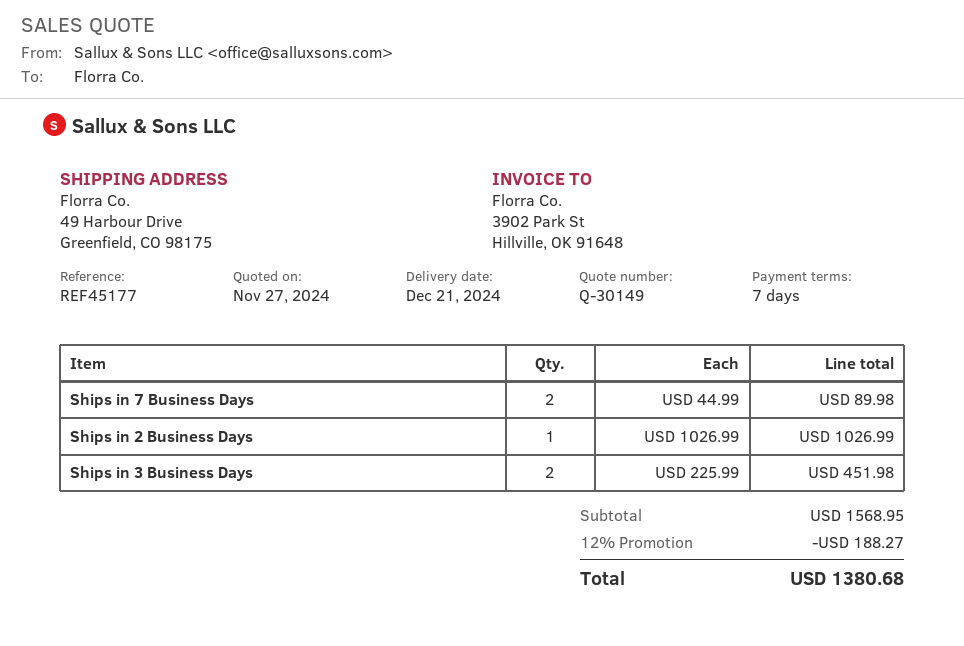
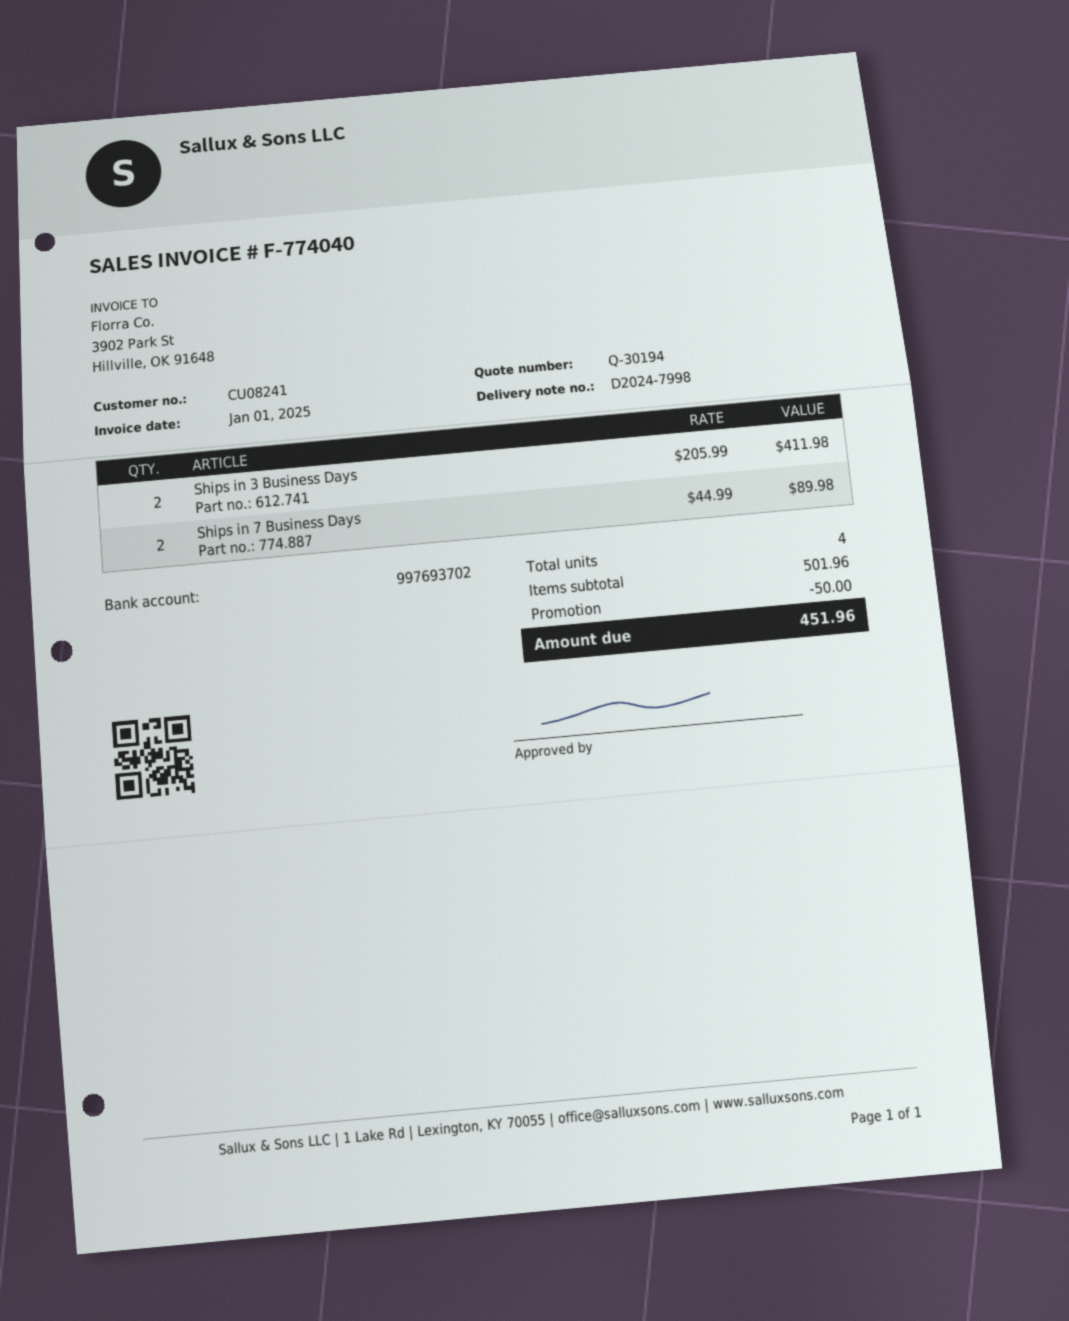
quote number: Q-30149 -> Q-30194
Ships in 2 Business Days: 1 x 1026.99 = 1026.99 -> none
Ships in 3 Business Days: 2 x 225.99 = 451.98 -> 2 x 205.99 = 411.98
subtotal: 1568.95 -> 501.96
discount: 188.27 -> 50.00
total: 1380.68 -> 451.96

